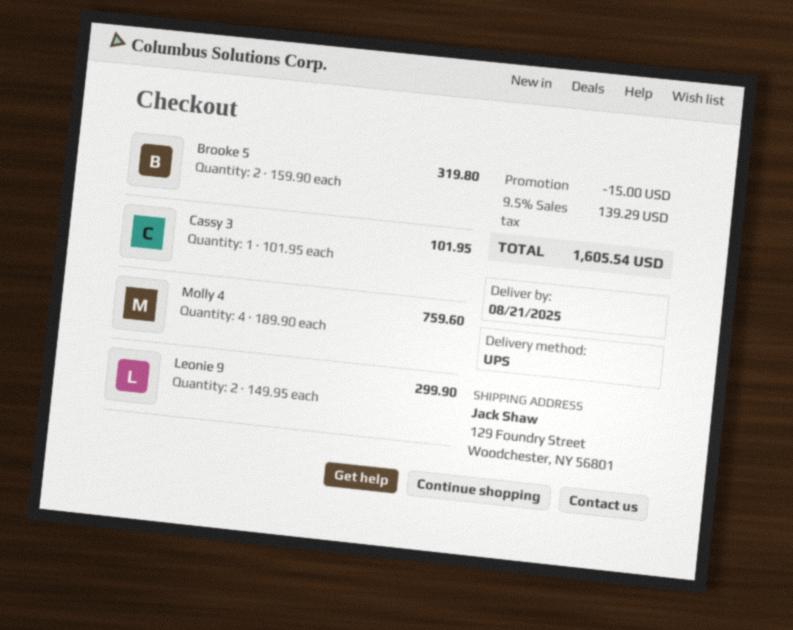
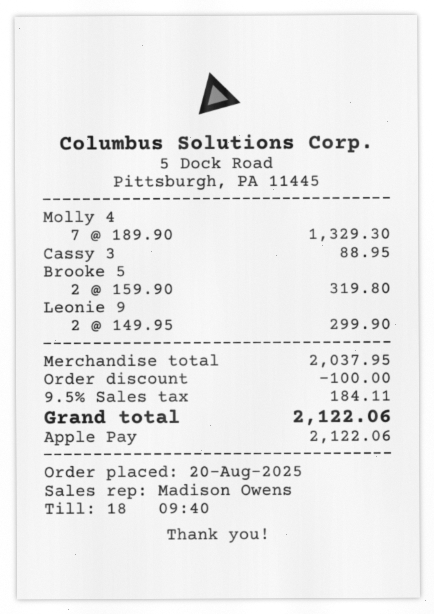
Cassy 3: 1 x 101.95 = 101.95 -> 1 x 88.95 = 88.95
Molly 4: 4 x 189.90 = 759.60 -> 7 x 189.90 = 1329.30
discount: 15.00 -> 100.00
tax: 9.5% = 139.29 -> 9.5% = 184.11
total: 1605.54 -> 2122.06

